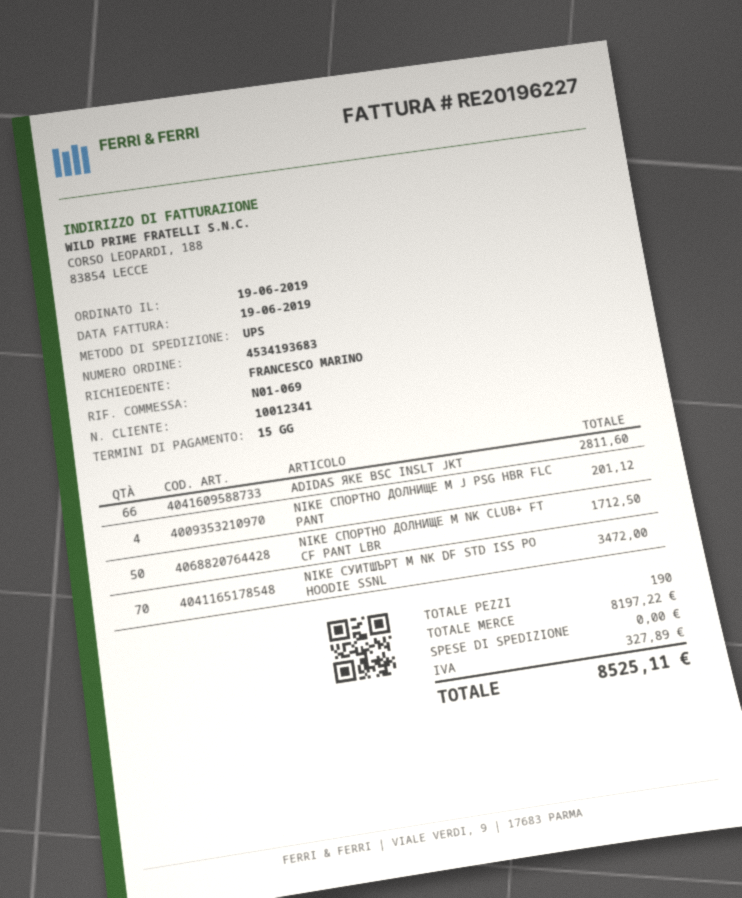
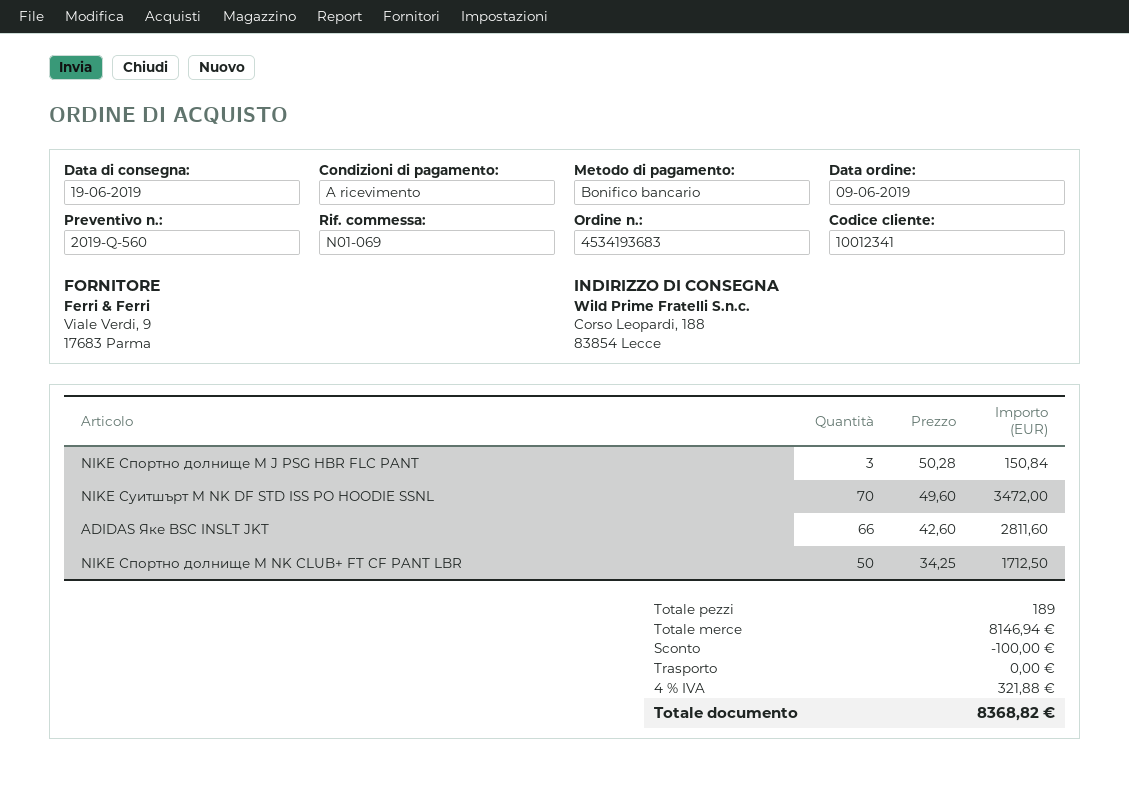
order date: 2019-06-19 -> 2019-06-09
payment terms: 15 days -> on receipt
NIKE СПОРТНО ДОЛНИЩЕ M J PSG HBR FLC PANT: 4 for 201.12 -> 3 for 150.84
total quantity: 190 -> 189
subtotal: 8197.22 -> 8146.94
discount: none -> 100.00
tax: 327.89 -> 321.88
total: 8525.11 -> 8368.82

